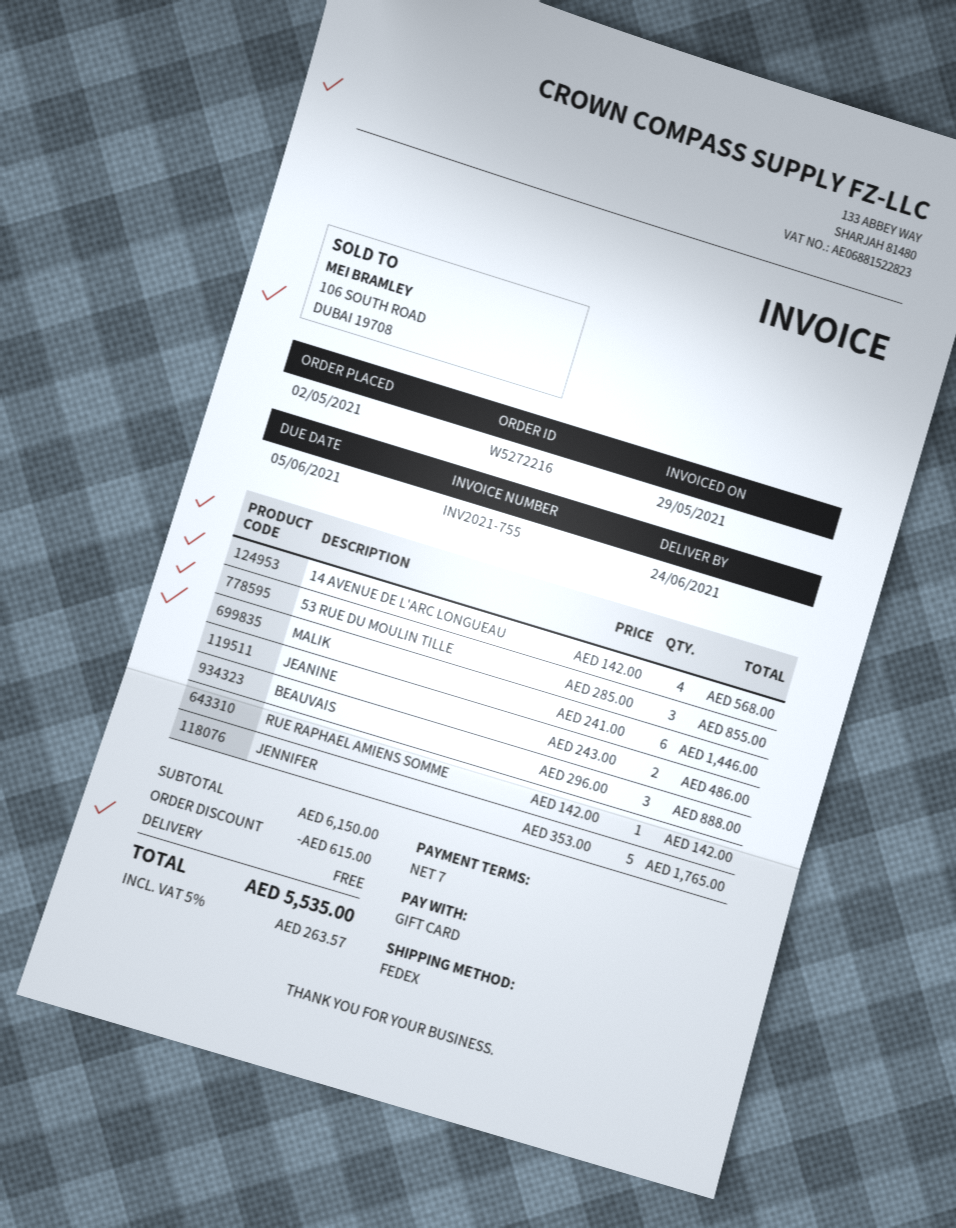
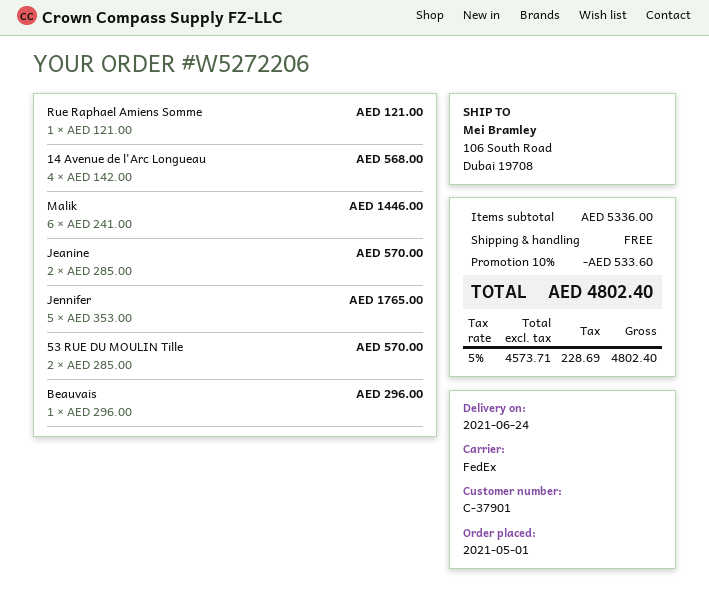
order number: W5272216 -> W5272206
order date: 2021-05-02 -> 2021-05-01
53 RUE DU MOULIN TILLE: 3 x 285.00 = 855.00 -> 2 x 285.00 = 570.00
JEANINE: 2 x 243.00 = 486.00 -> 2 x 285.00 = 570.00
BEAUVAIS: 3 x 296.00 = 888.00 -> 1 x 296.00 = 296.00
RUE RAPHAEL AMIENS SOMME: 1 x 142.00 = 142.00 -> 1 x 121.00 = 121.00
subtotal: 6150.00 -> 5336.00
discount: 615.00 -> 533.60
tax: 5% = 263.57 -> 5% = 228.69
total: 5535.00 -> 4802.40

